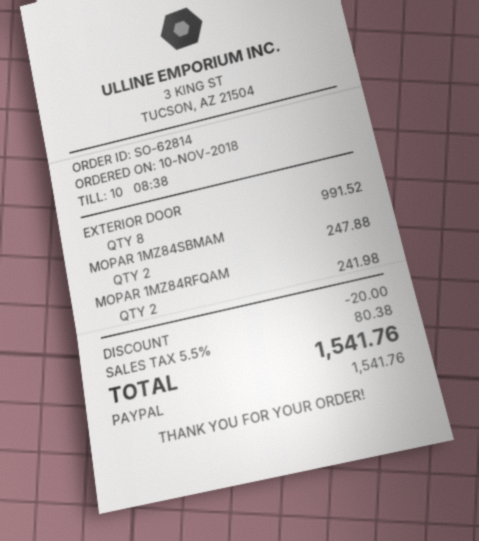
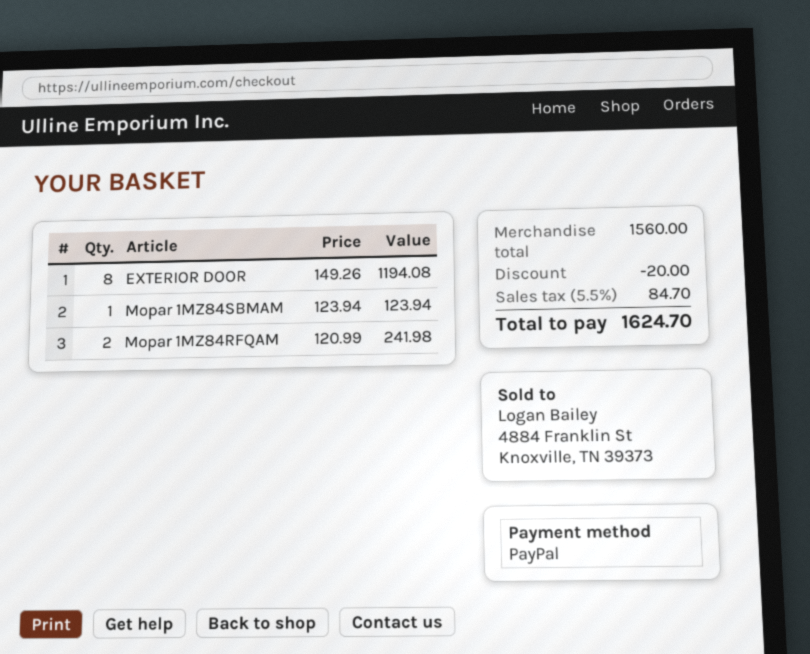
EXTERIOR DOOR: 8 for 991.52 -> 8 for 1194.08
MOPAR 1MZ84SBMAM: 2 for 247.88 -> 1 for 123.94
tax: 5.5% = 80.38 -> 5.5% = 84.70
total: 1541.76 -> 1624.70

